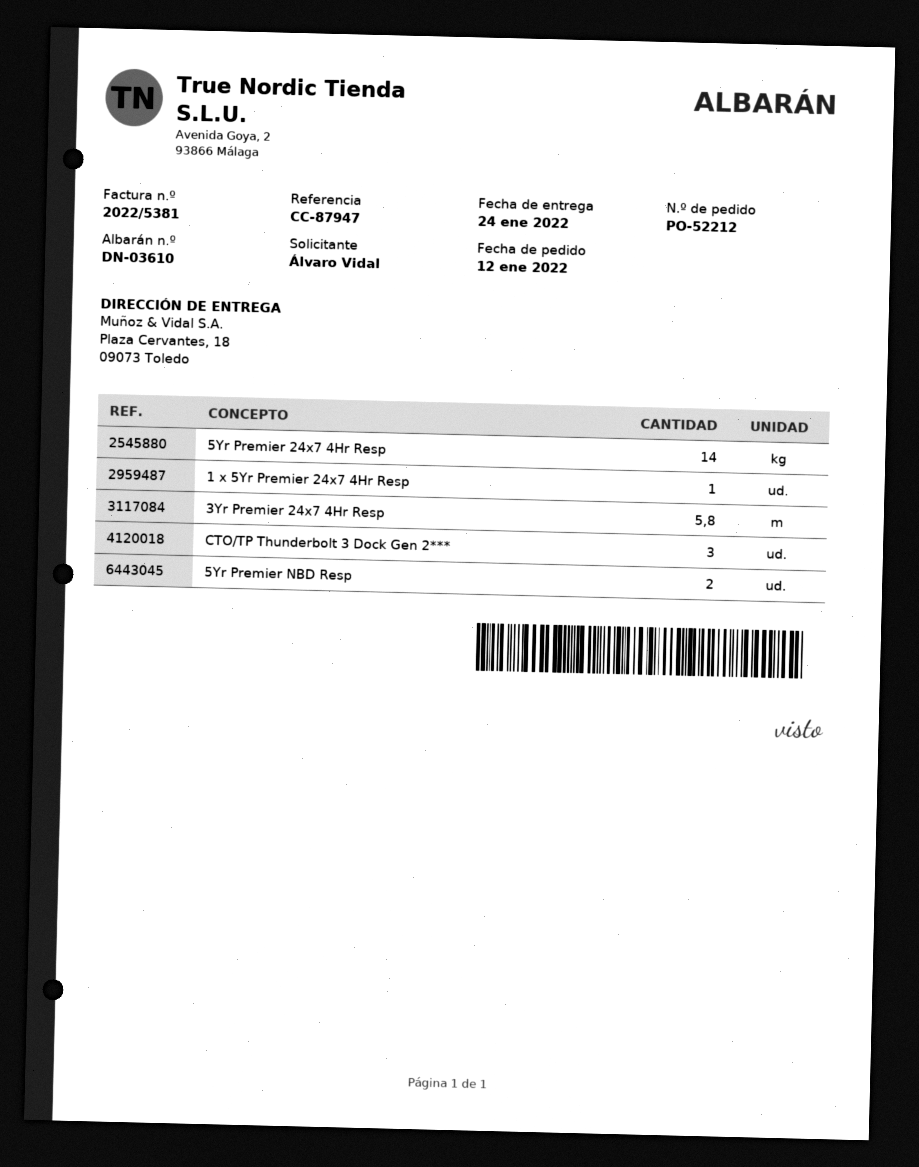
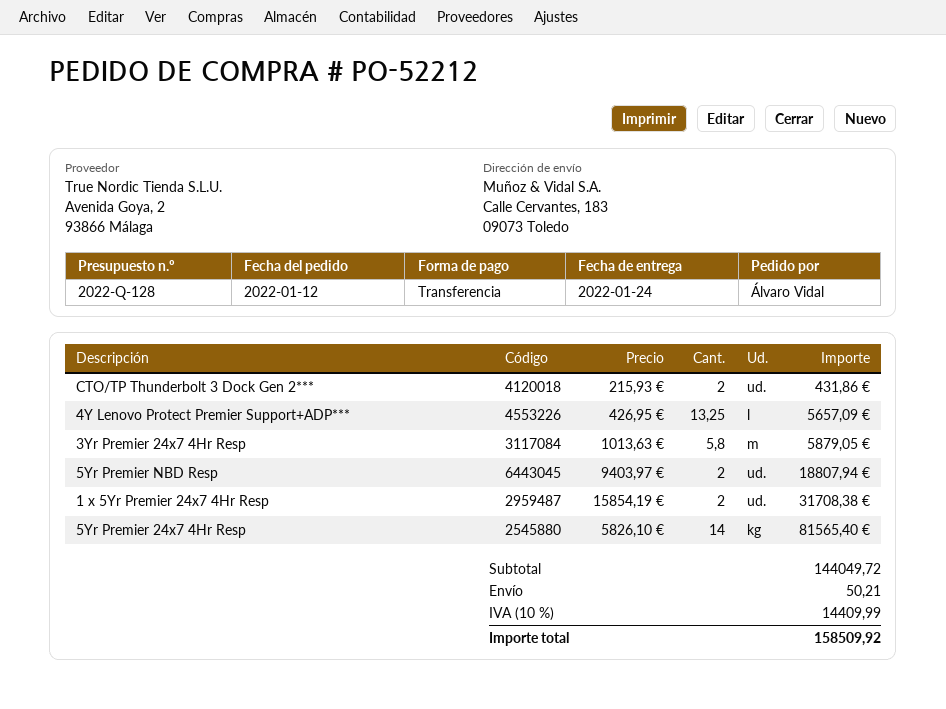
ship to: Plaza Cervantes, 18, 09073 Toledo -> Calle Cervantes, 183, 09073 Toledo
1 x 5Yr Premier 24x7 4Hr Resp: 1 -> 2
CTO/TP Thunderbolt 3 Dock Gen 2***: 3 -> 2
4Y Lenovo Protect Premier Support+ADP***: none -> 13.25

